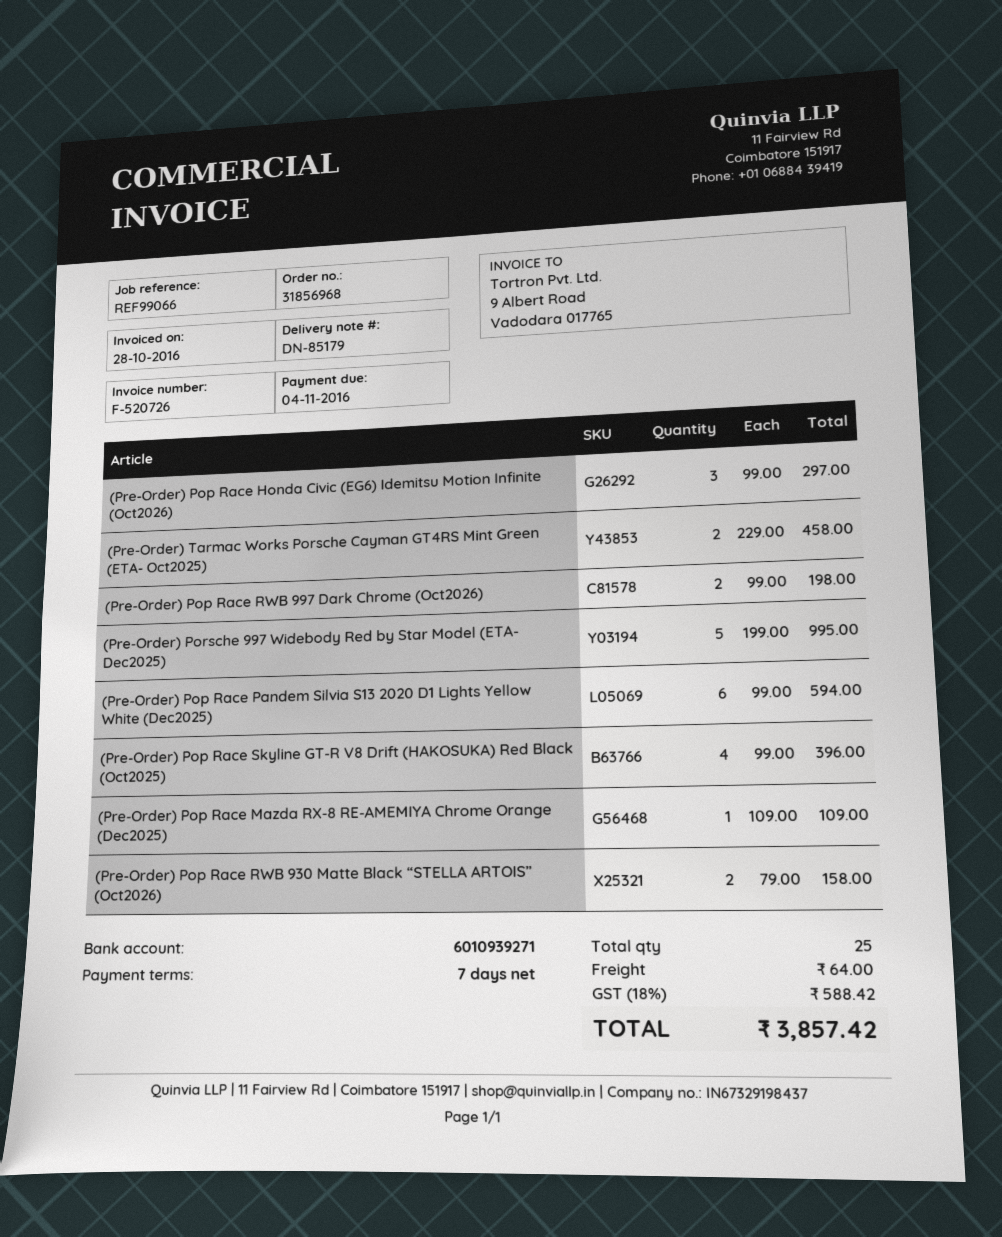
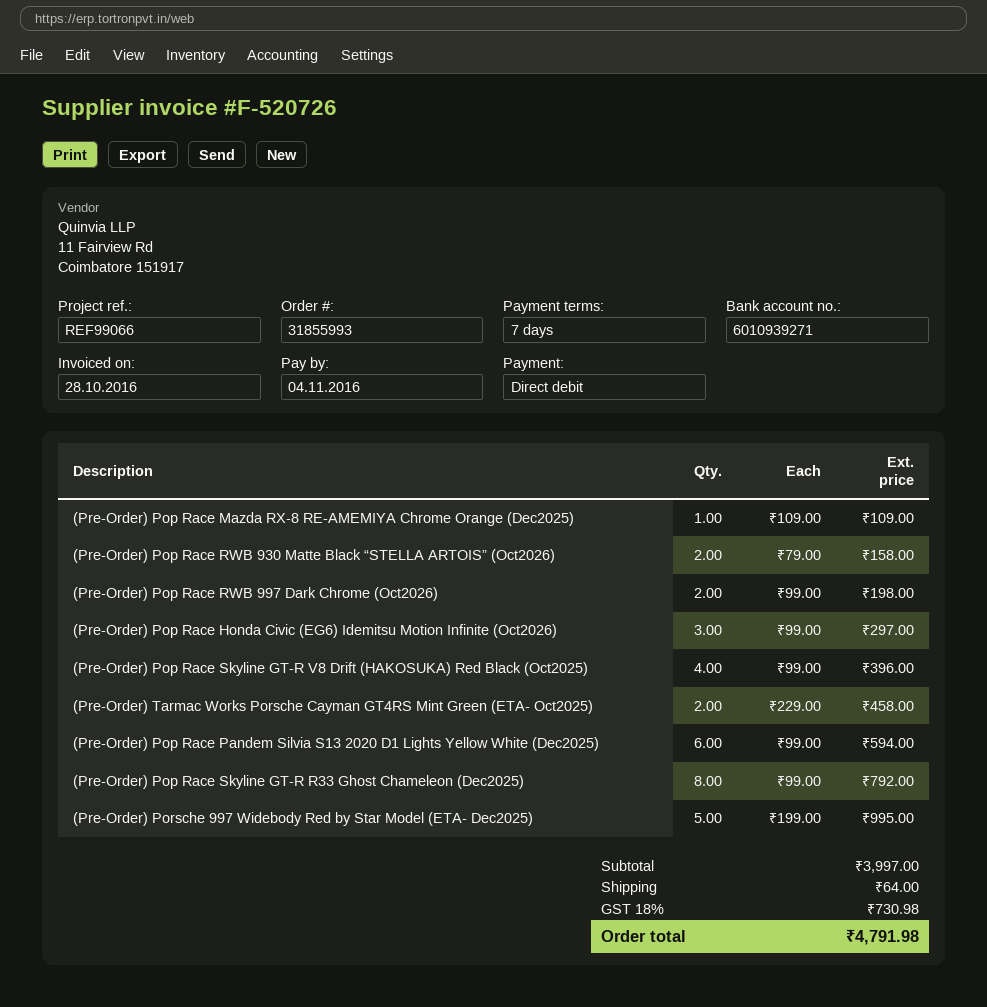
order number: 31856968 -> 31855993
(Pre-Order) Pop Race Skyline GT-R R33 Ghost Chameleon (Dec2025): none -> 8 x 99.00 = 792.00
tax: 18% = 588.42 -> 18% = 730.98
total: 3857.42 -> 4791.98

